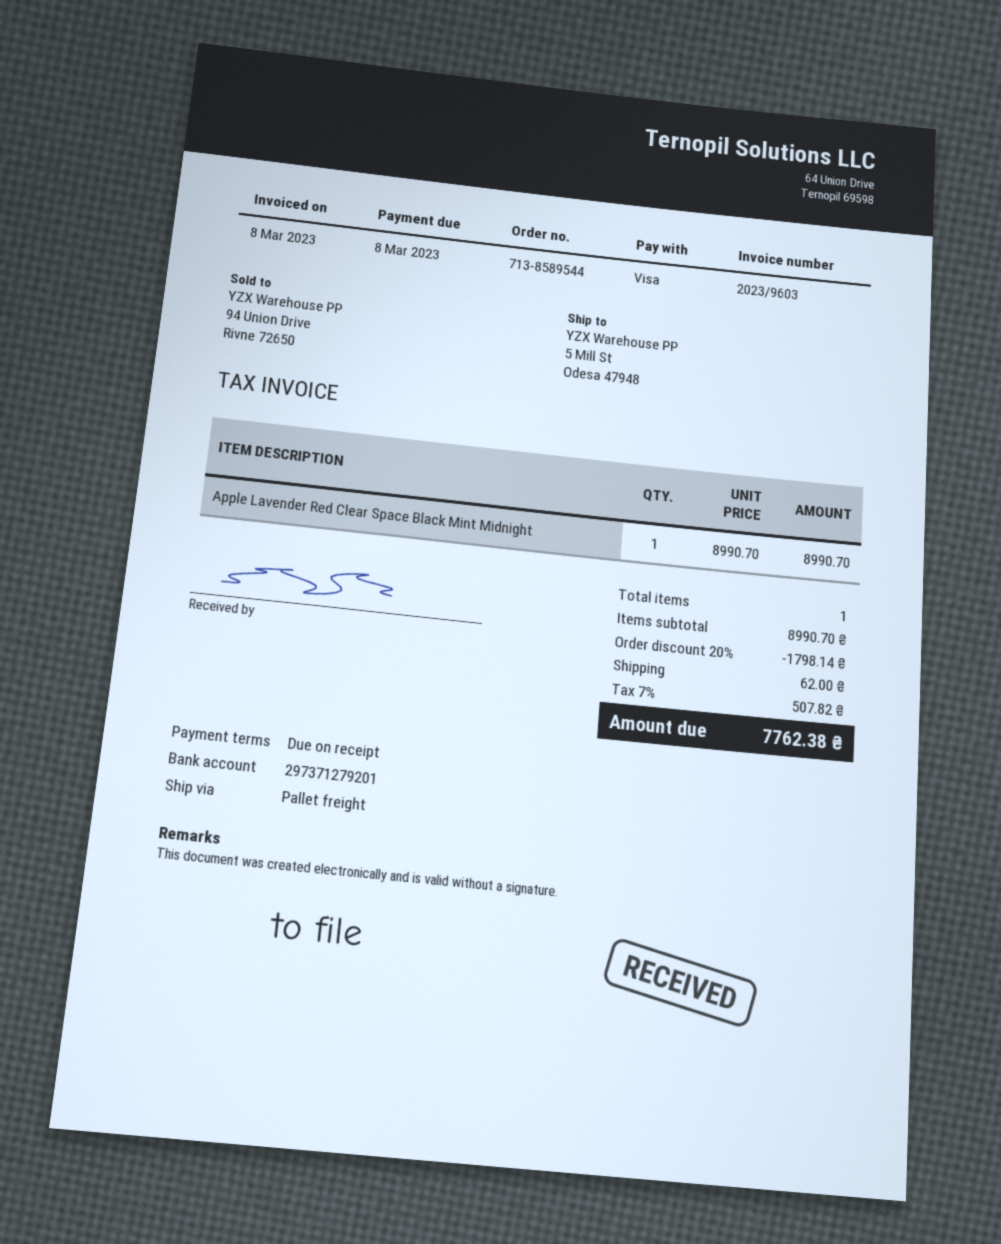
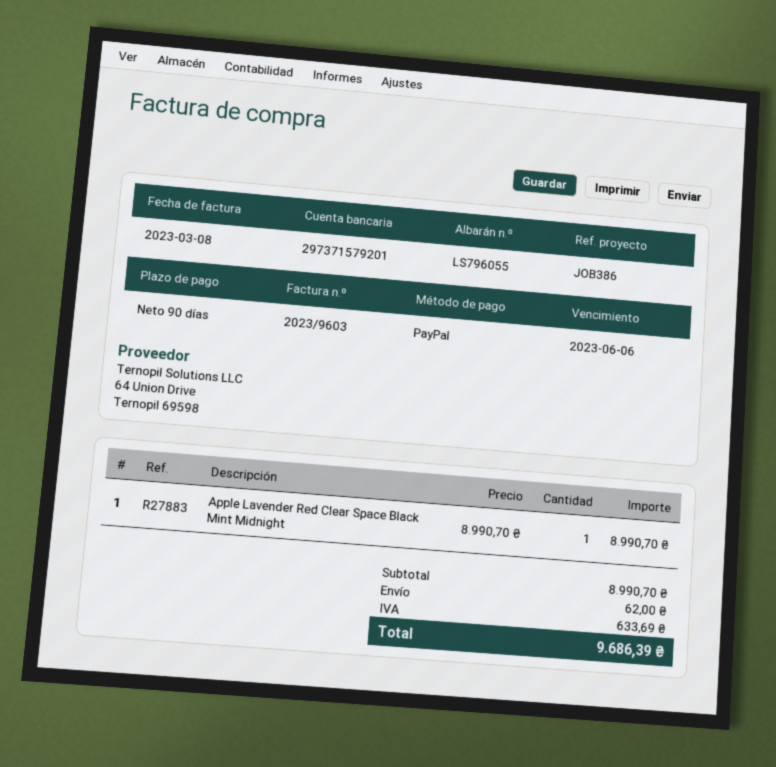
payment terms: on receipt -> 90 days
due date: 2023-03-08 -> 2023-06-06
payment method: Visa -> PayPal
bank account: 297371279201 -> 297371579201
discount: 20% = 1798.14 -> none
tax: 507.82 -> 633.69
total: 7762.38 -> 9686.39

